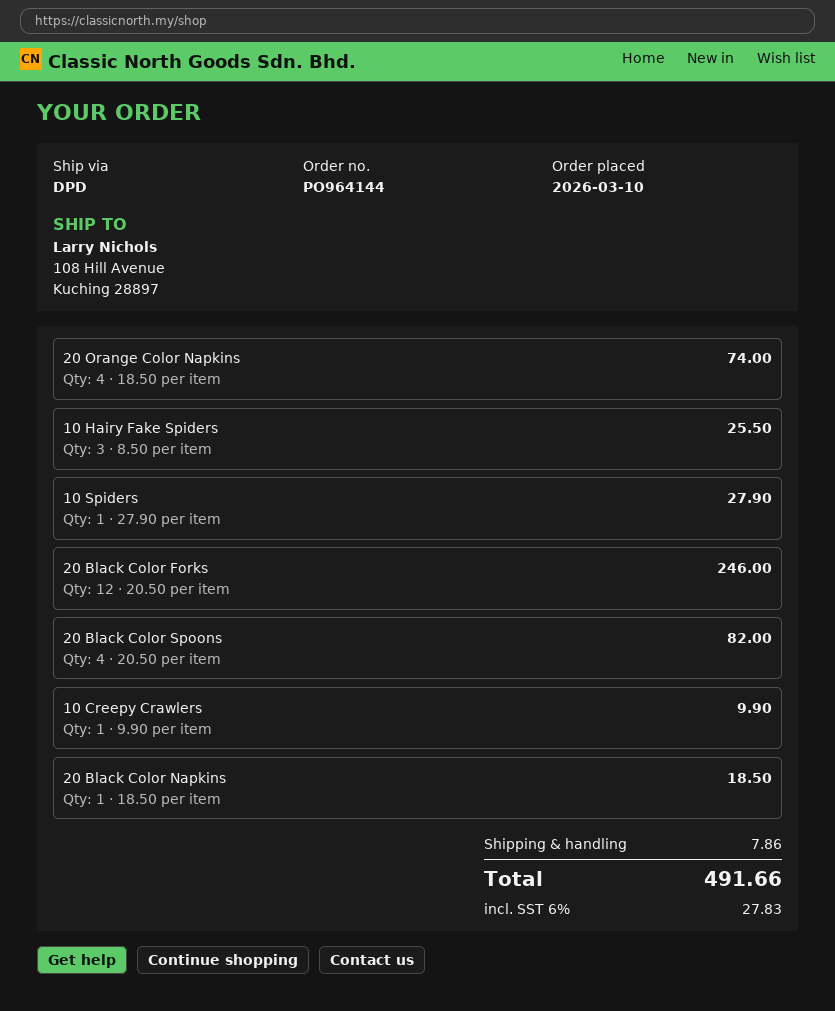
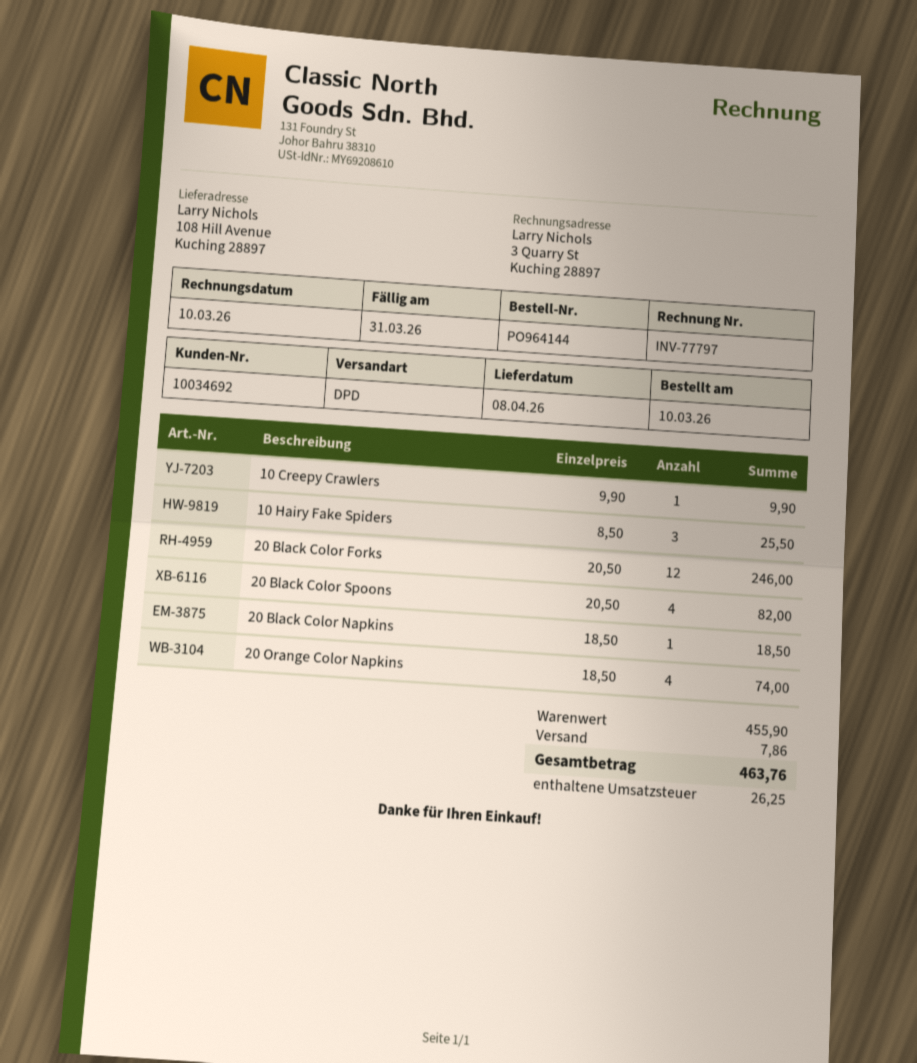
10 Spiders: 1 x 27.90 = 27.90 -> none
tax: 27.83 -> 26.25
total: 491.66 -> 463.76

